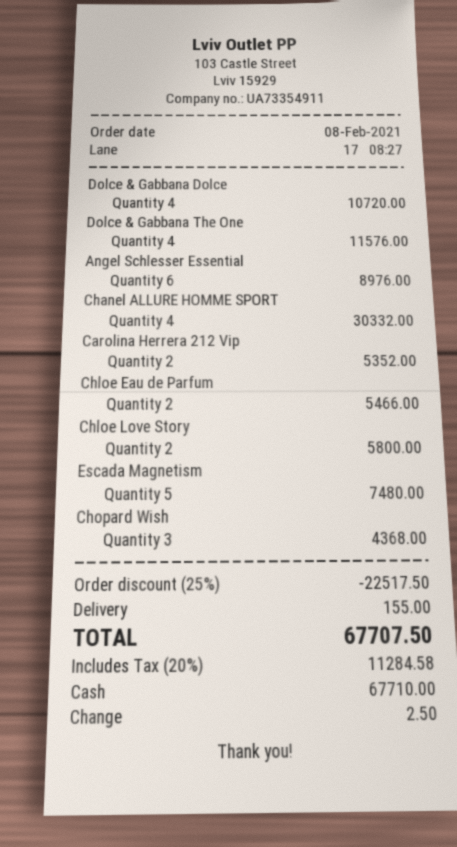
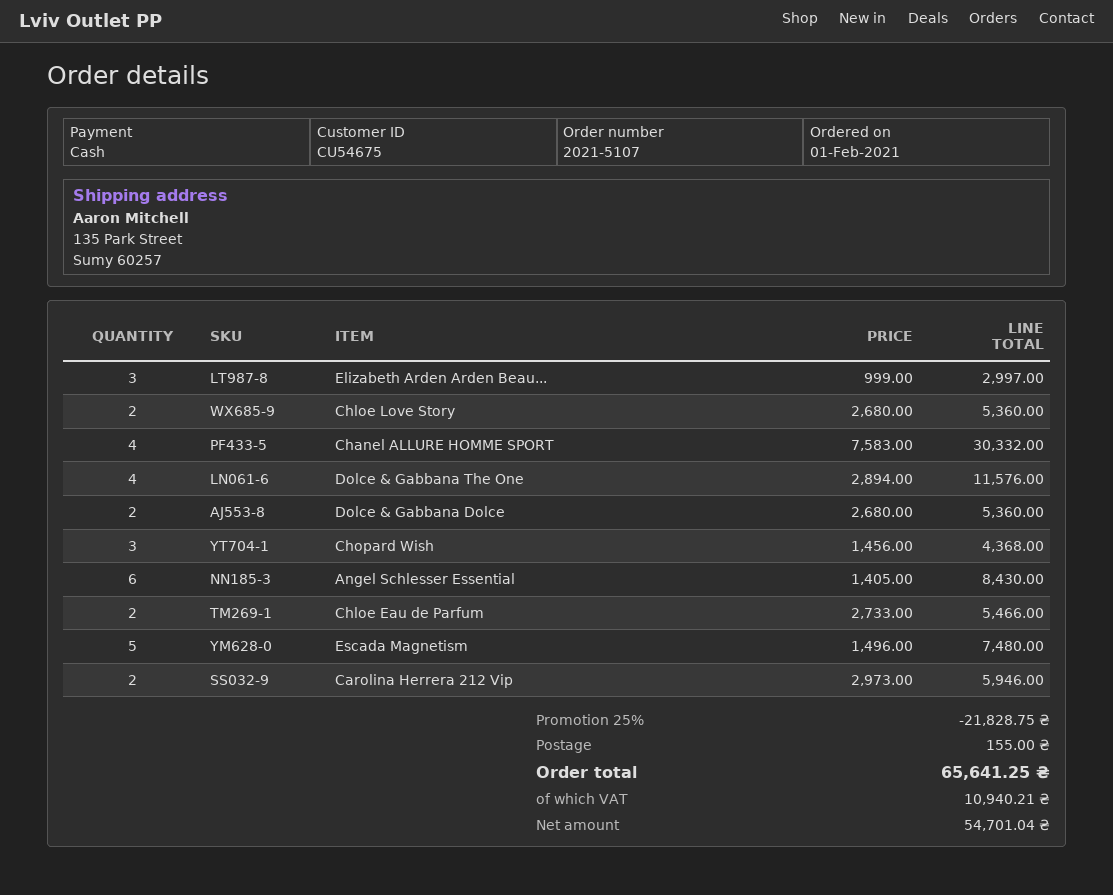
order date: 2021-02-08 -> 2021-02-01
Dolce & Gabbana Dolce: 4 for 10720.00 -> 2 for 5360.00
Angel Schlesser Essential: 6 for 8976.00 -> 6 for 8430.00
Carolina Herrera 212 Vip: 2 for 5352.00 -> 2 for 5946.00
Chloe Love Story: 2 for 5800.00 -> 2 for 5360.00
Elizabeth Arden Arden Beau...: none -> 3 for 2997.00
discount: 25% = 22517.50 -> 25% = 21828.75
tax: 11284.58 -> 10940.21
total: 67707.50 -> 65641.25

